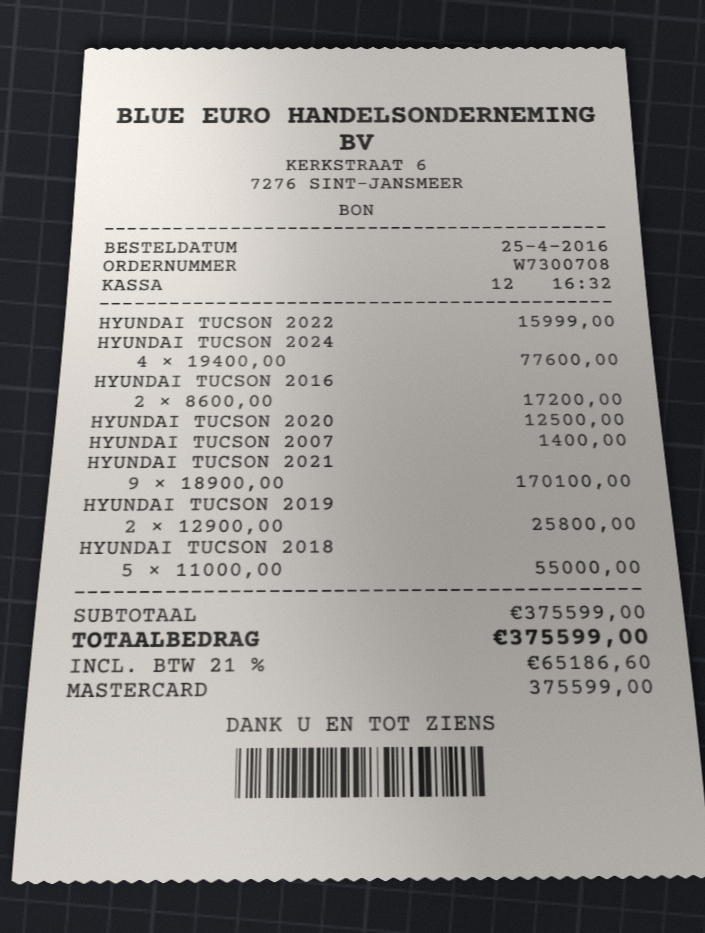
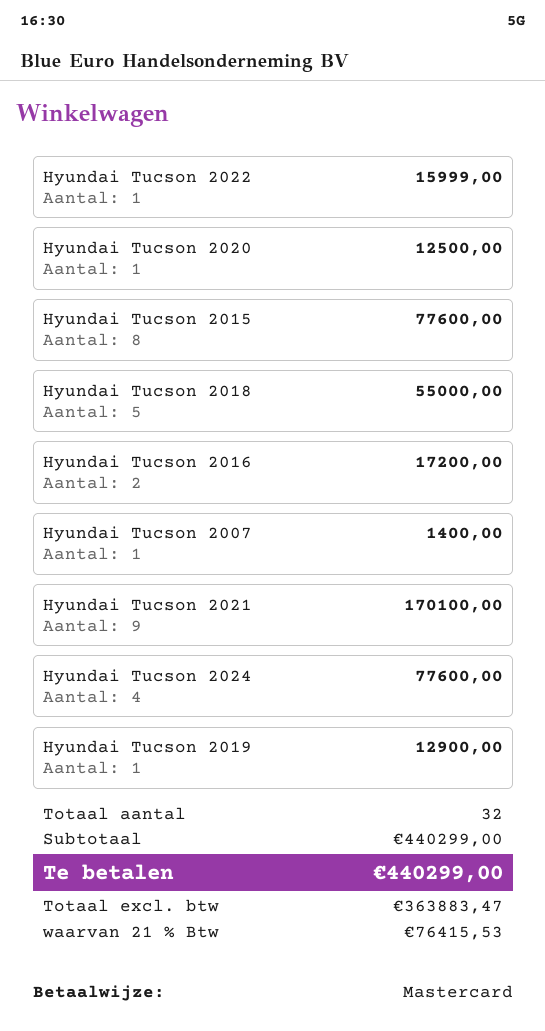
HYUNDAI TUCSON 2019: 2 for 25800.00 -> 1 for 12900.00
Hyundai Tucson 2015: none -> 8 for 77600.00
subtotal: 375599.00 -> 440299.00
tax: 21% = 65186.60 -> 21% = 76415.53
total: 375599.00 -> 440299.00

